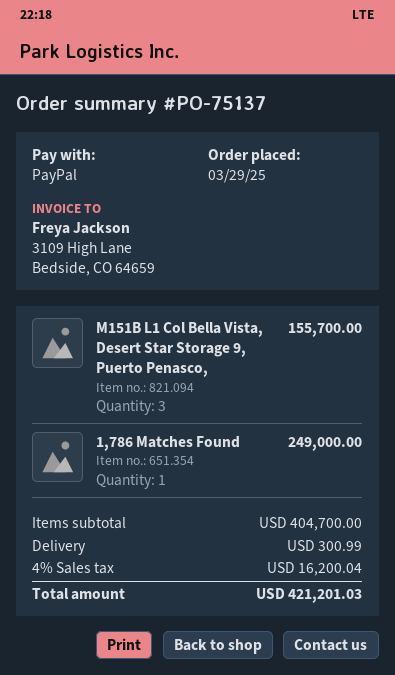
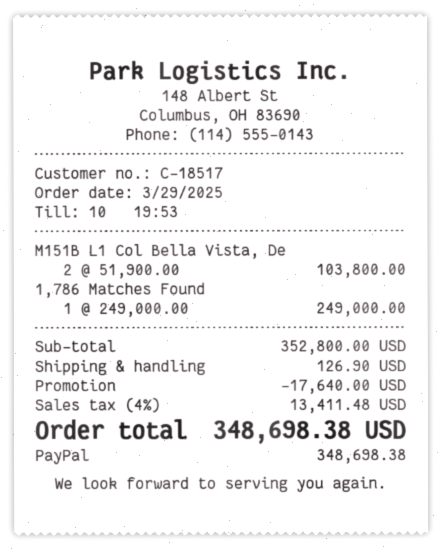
M151B L1 Col Bella Vista, Desert Star Storage 9, Puerto Penasco,: 3 for 155700.00 -> 2 for 103800.00
subtotal: 404700.00 -> 352800.00
discount: none -> 17640.00
shipping: 300.99 -> 126.90
tax: 4% = 16200.04 -> 4% = 13411.48
total: 421201.03 -> 348698.38

